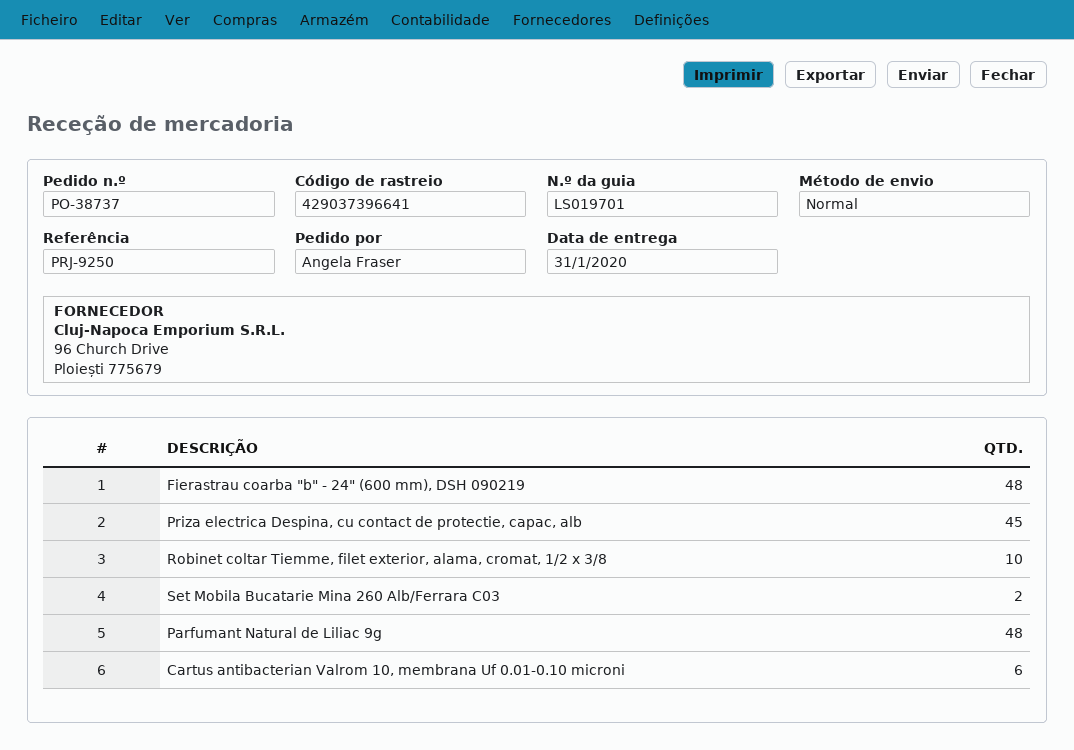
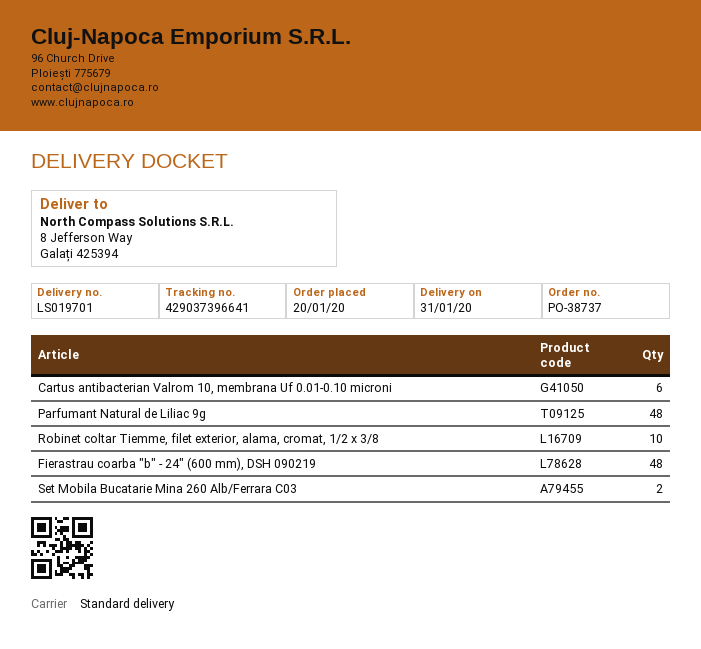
Priza electrica Despina, cu contact de protectie, capac, alb: 45 -> none

